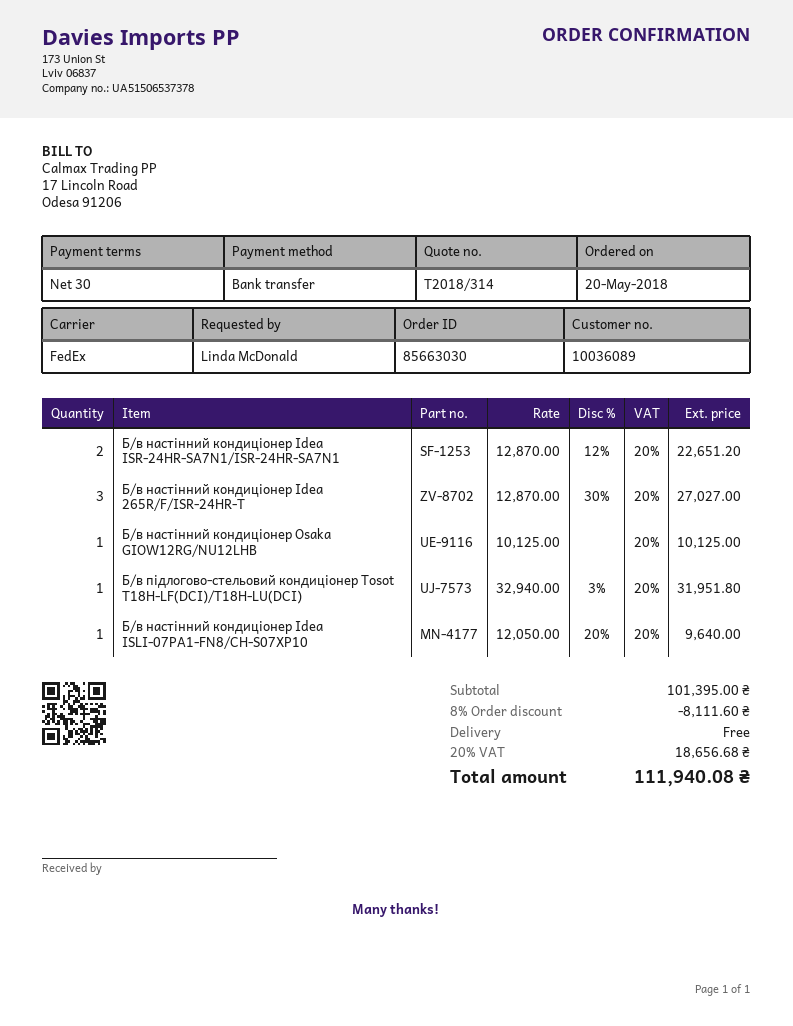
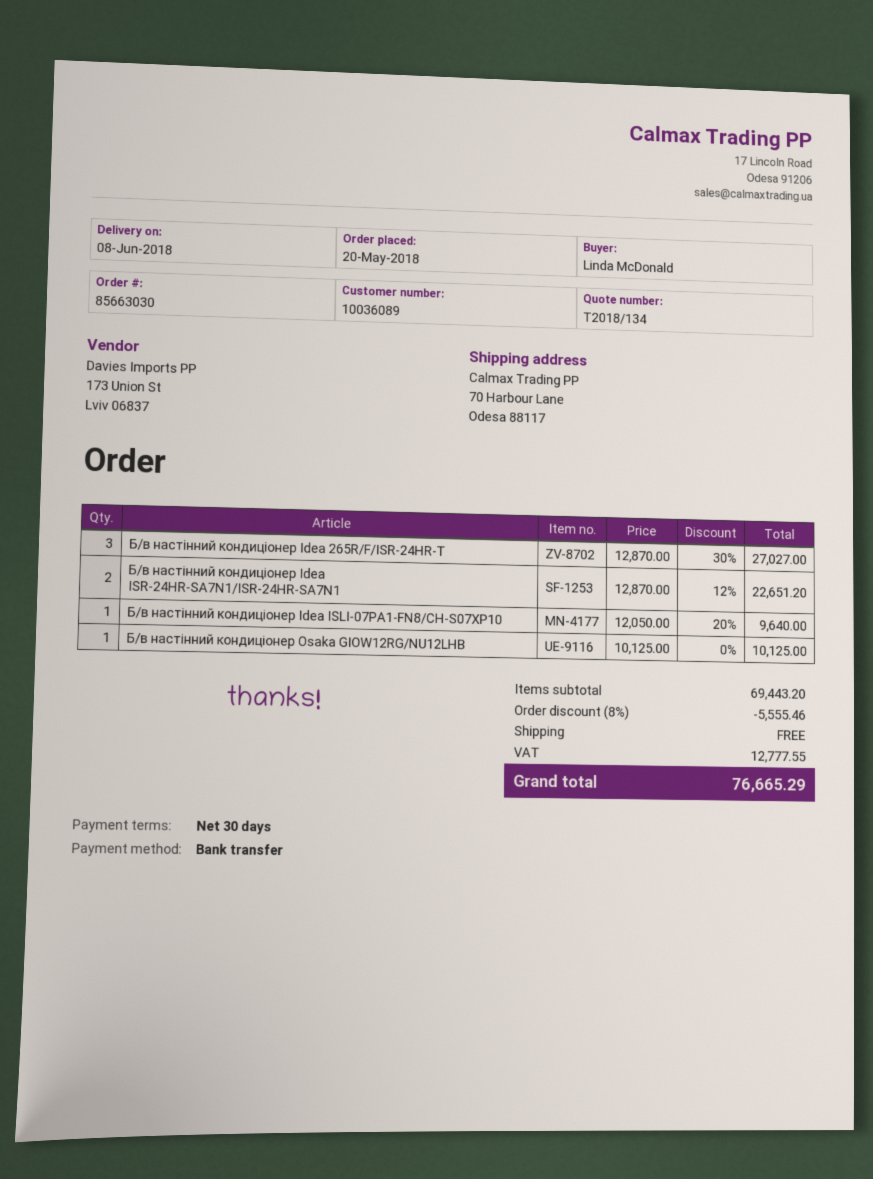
quote number: T2018/314 -> T2018/134
Б/в підлогово-стельовий кондиціонер Tosot T18H-LF(DCI)/T18H-LU(DCI): 1 x 32940.00 - 3% = 31951.80 -> none
subtotal: 101395.00 -> 69443.20
discount: 8% = 8111.60 -> 8% = 5555.46
tax: 18656.68 -> 12777.55
total: 111940.08 -> 76665.29

